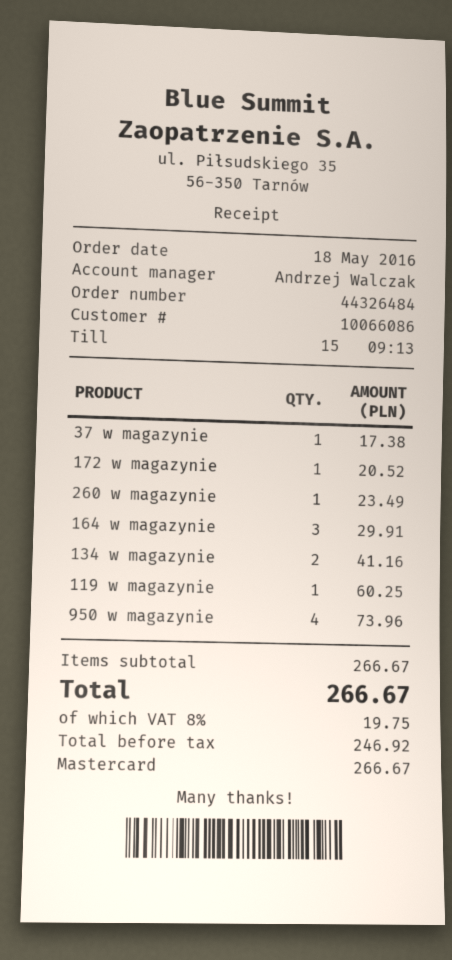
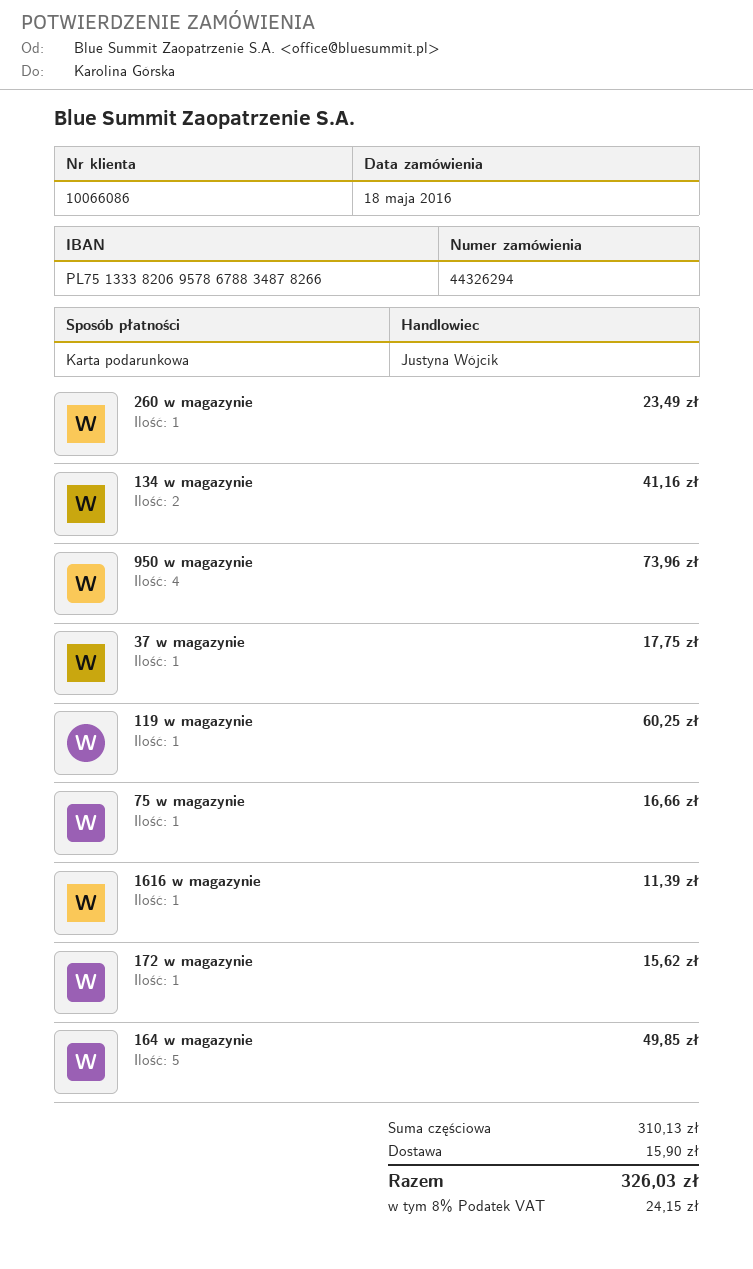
order number: 44326484 -> 44326294
sales rep: Andrzej Walczak -> Justyna Wójcik
payment method: Mastercard -> gift card
37 w magazynie: 1 for 17.38 -> 1 for 17.75
172 w magazynie: 1 for 20.52 -> 1 for 15.62
164 w magazynie: 3 for 29.91 -> 5 for 49.85
75 w magazynie: none -> 1 for 16.66
1616 w magazynie: none -> 1 for 11.39
subtotal: 266.67 -> 310.13
shipping: none -> 15.90
tax: 8% = 19.75 -> 8% = 24.15
total: 266.67 -> 326.03

